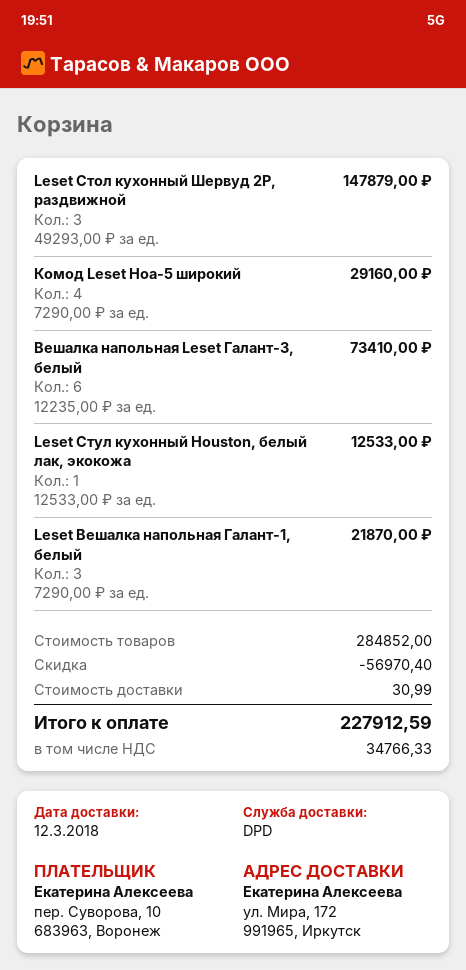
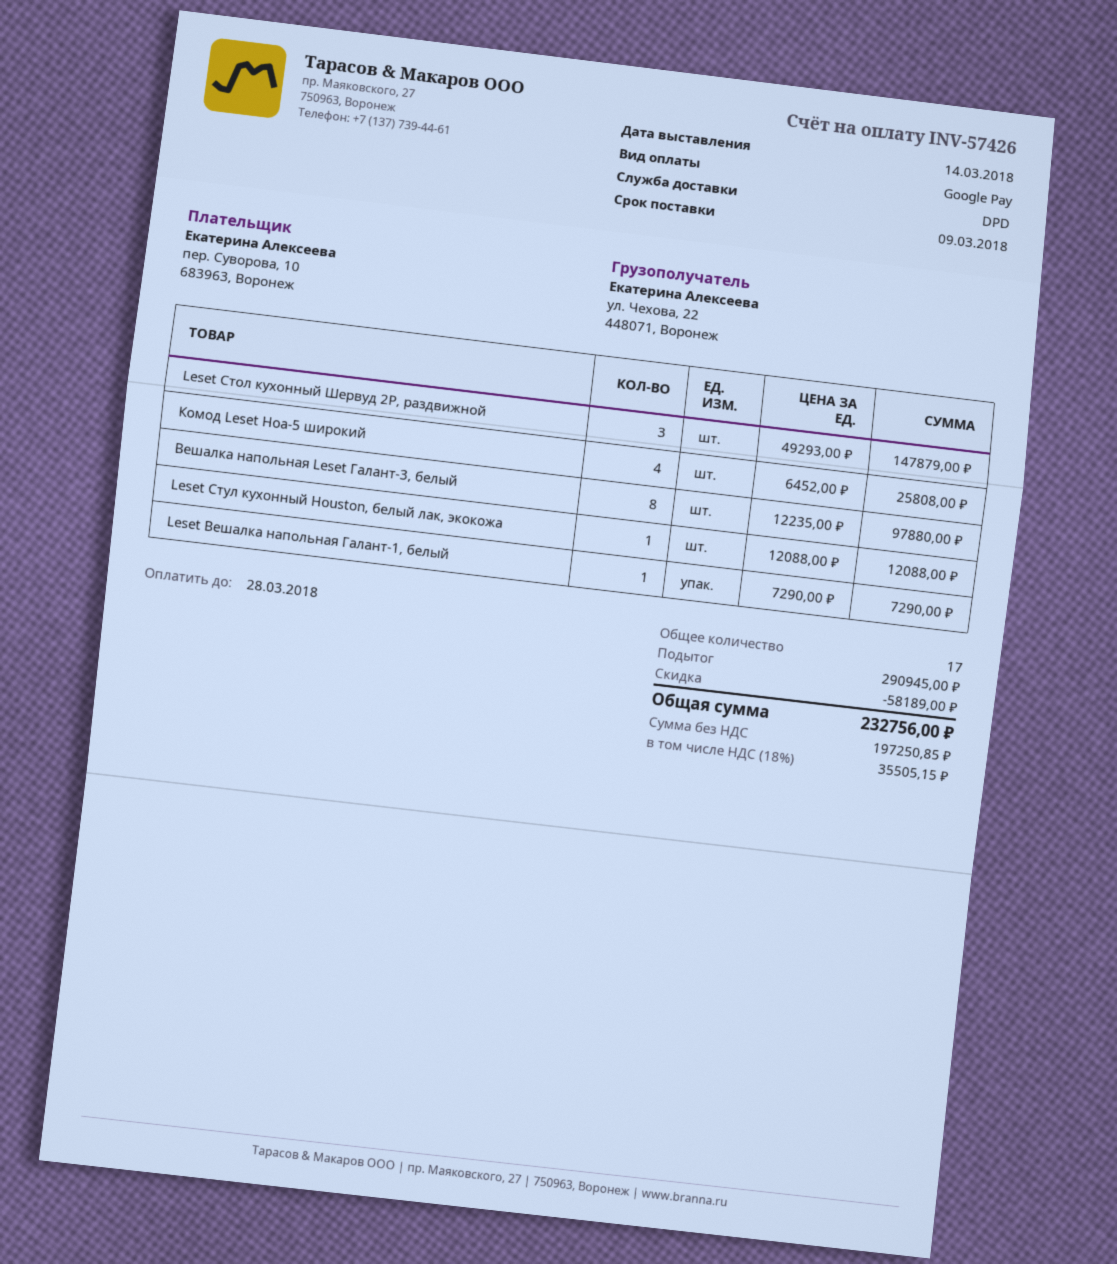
delivery date: 2018-03-12 -> 2018-03-09
ship to: ул. Мира, 172, 991965, Иркутск -> ул. Чехова, 22, 448071, Воронеж
Комод Leset Ноа-5 широкий: 4 x 7290.00 = 29160.00 -> 4 x 6452.00 = 25808.00
Вешалка напольная Leset Галант-3, белый: 6 x 12235.00 = 73410.00 -> 8 x 12235.00 = 97880.00
Leset Стул кухонный Houston, белый лак, экокожа: 1 x 12533.00 = 12533.00 -> 1 x 12088.00 = 12088.00
Leset Вешалка напольная Галант-1, белый: 3 x 7290.00 = 21870.00 -> 1 x 7290.00 = 7290.00
subtotal: 284852.00 -> 290945.00
discount: 56970.40 -> 58189.00
shipping: 30.99 -> none
tax: 34766.33 -> 35505.15
total: 227912.59 -> 232756.00

